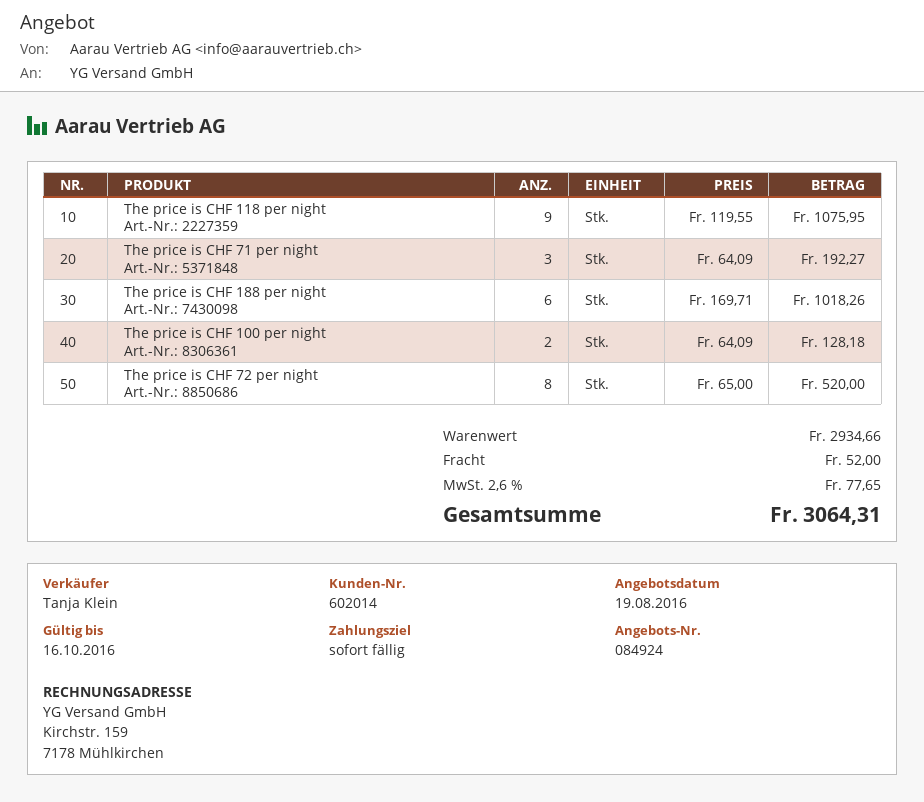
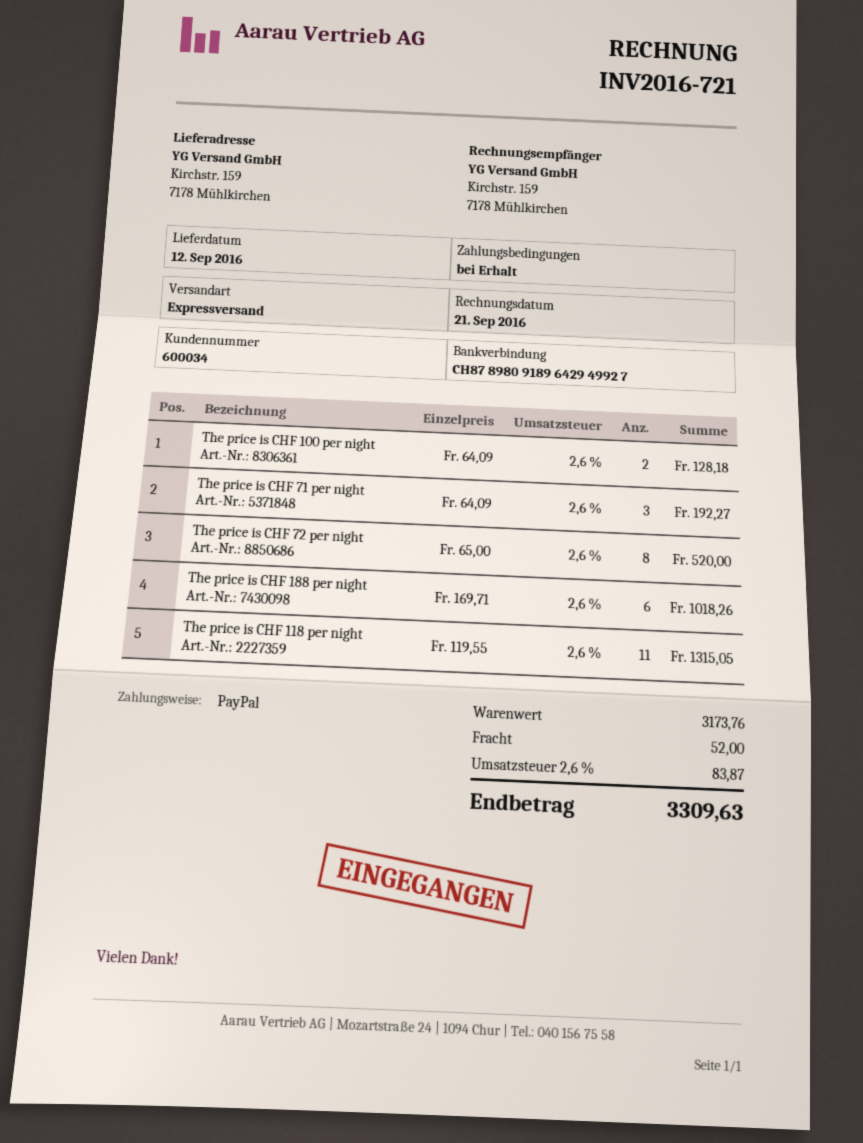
customer number: 602014 -> 600034
The price is CHF 118 per night: 9 x 119.55 = 1075.95 -> 11 x 119.55 = 1315.05
subtotal: 2934.66 -> 3173.76
tax: 2.6% = 77.65 -> 2.6% = 83.87
total: 3064.31 -> 3309.63

